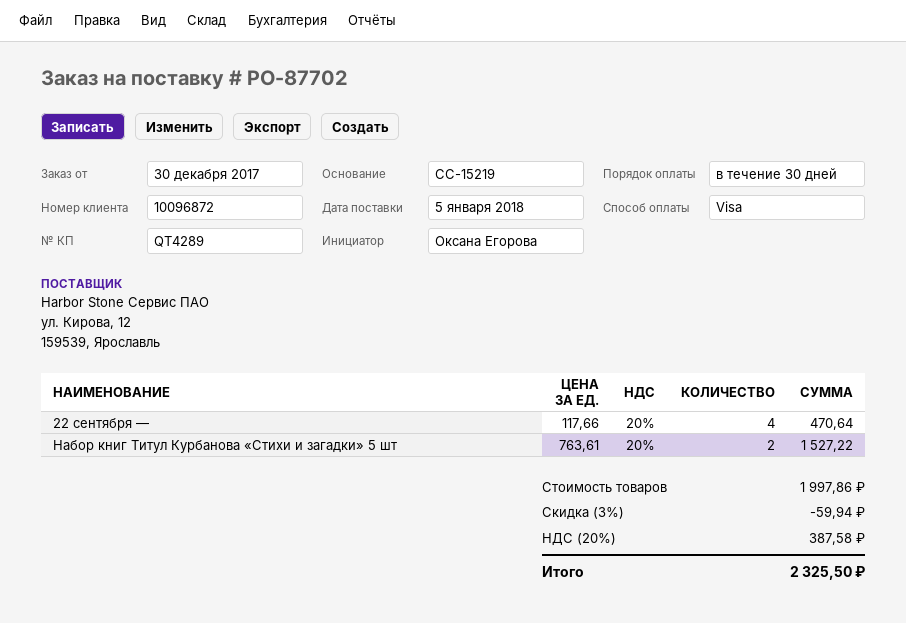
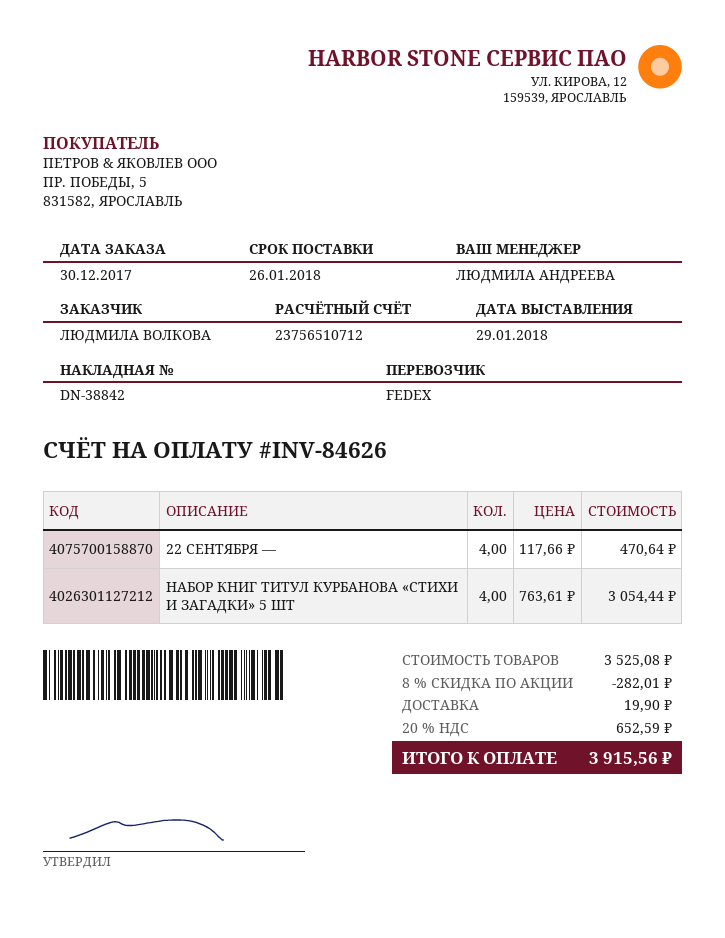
delivery date: 2018-01-05 -> 2018-01-26
ordered by: Оксана Егорова -> ЛЮДМИЛА ВОЛКОВА
Набор книг Титул Курбанова «Стихи и загадки» 5 шт: 2 x 763.61 = 1527.22 -> 4 x 763.61 = 3054.44
subtotal: 1997.86 -> 3525.08
discount: 3% = 59.94 -> 8% = 282.01
shipping: none -> 19.90
tax: 20% = 387.58 -> 20% = 652.59
total: 2325.50 -> 3915.56

